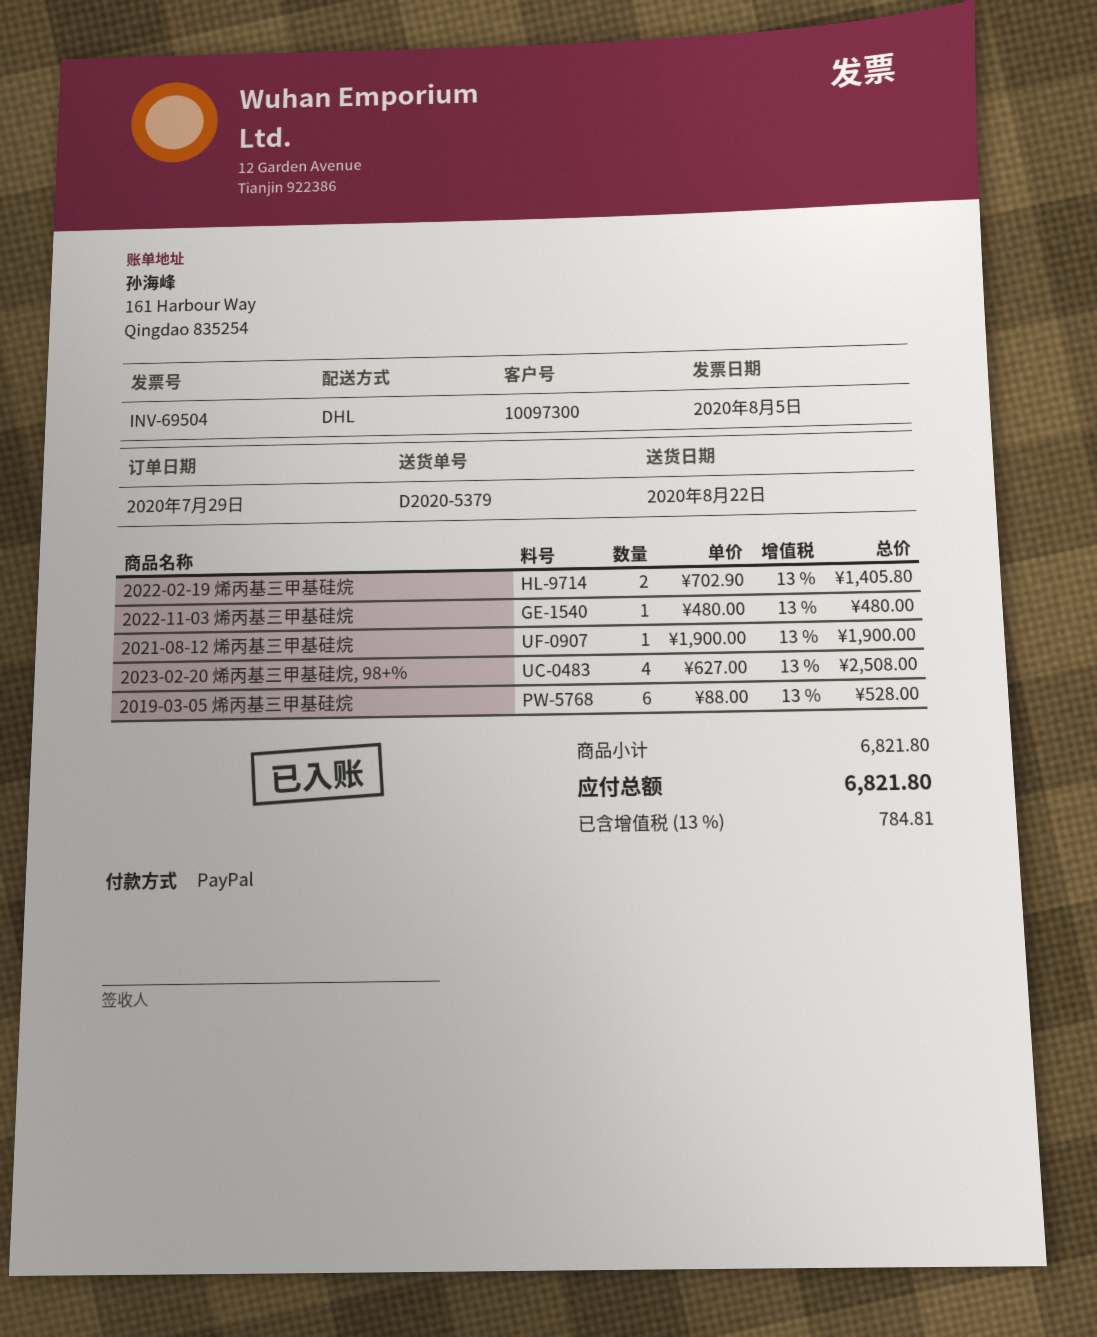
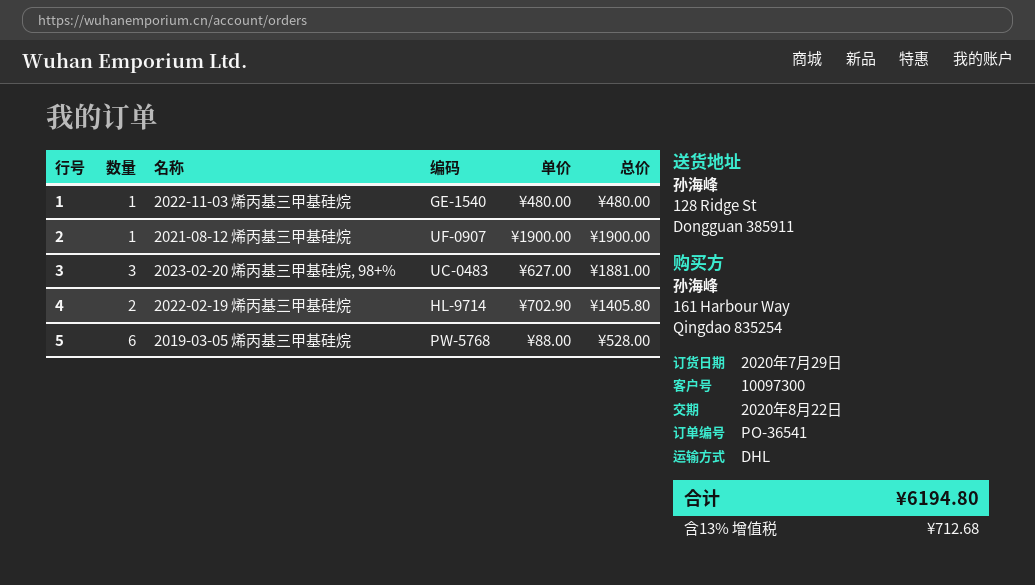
2023-02-20 烯丙基三甲基硅烷, 98+%: 4 x 627.00 = 2508.00 -> 3 x 627.00 = 1881.00
tax: 13% = 784.81 -> 13% = 712.68
total: 6821.80 -> 6194.80

